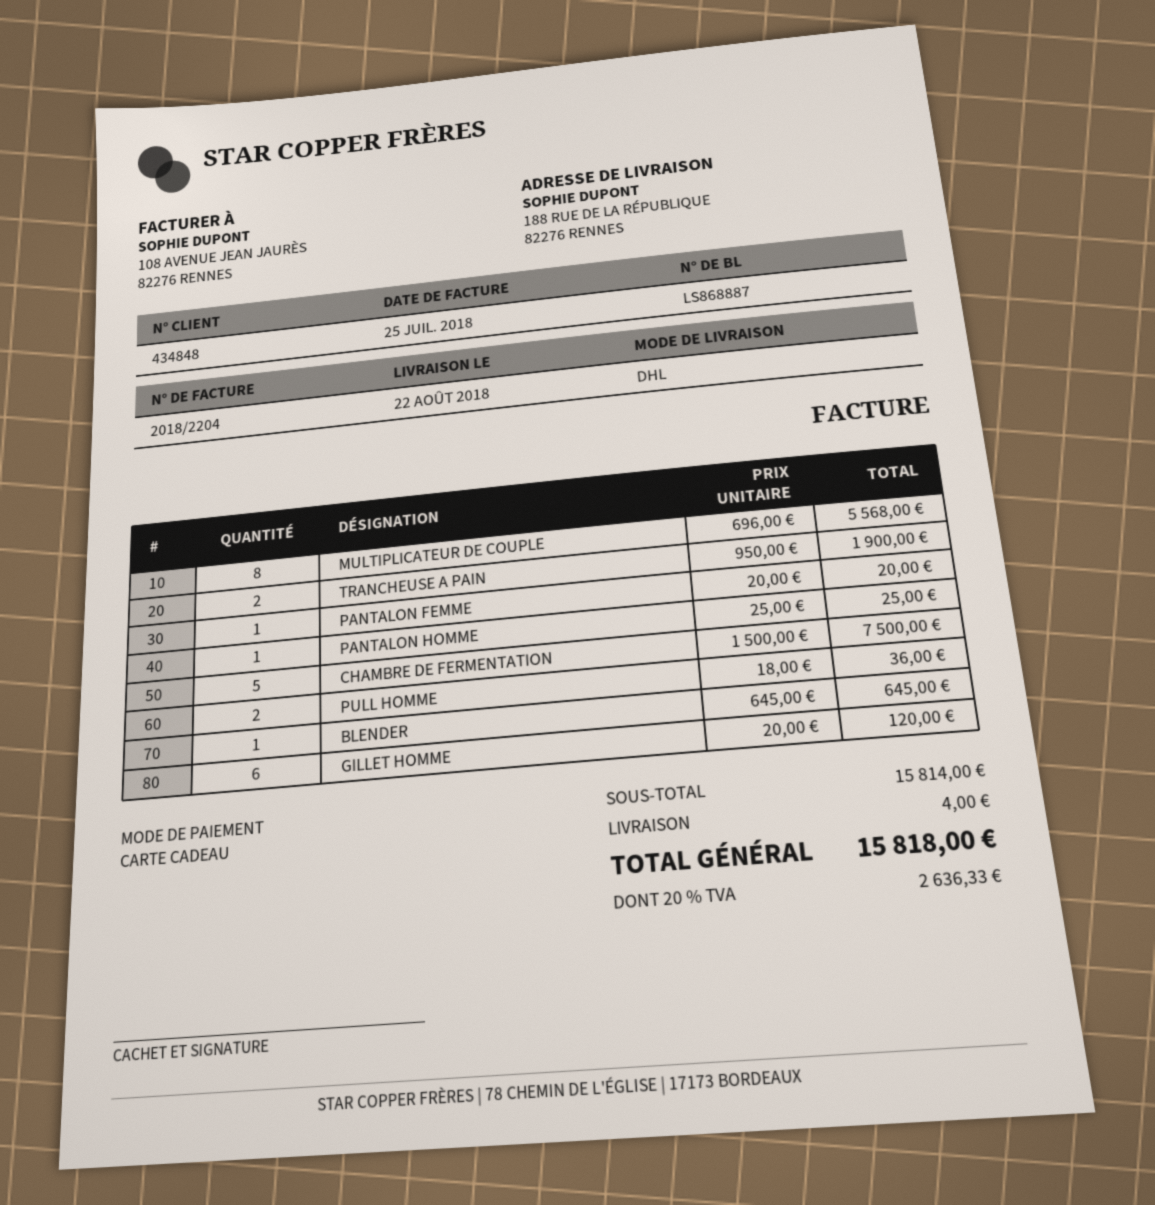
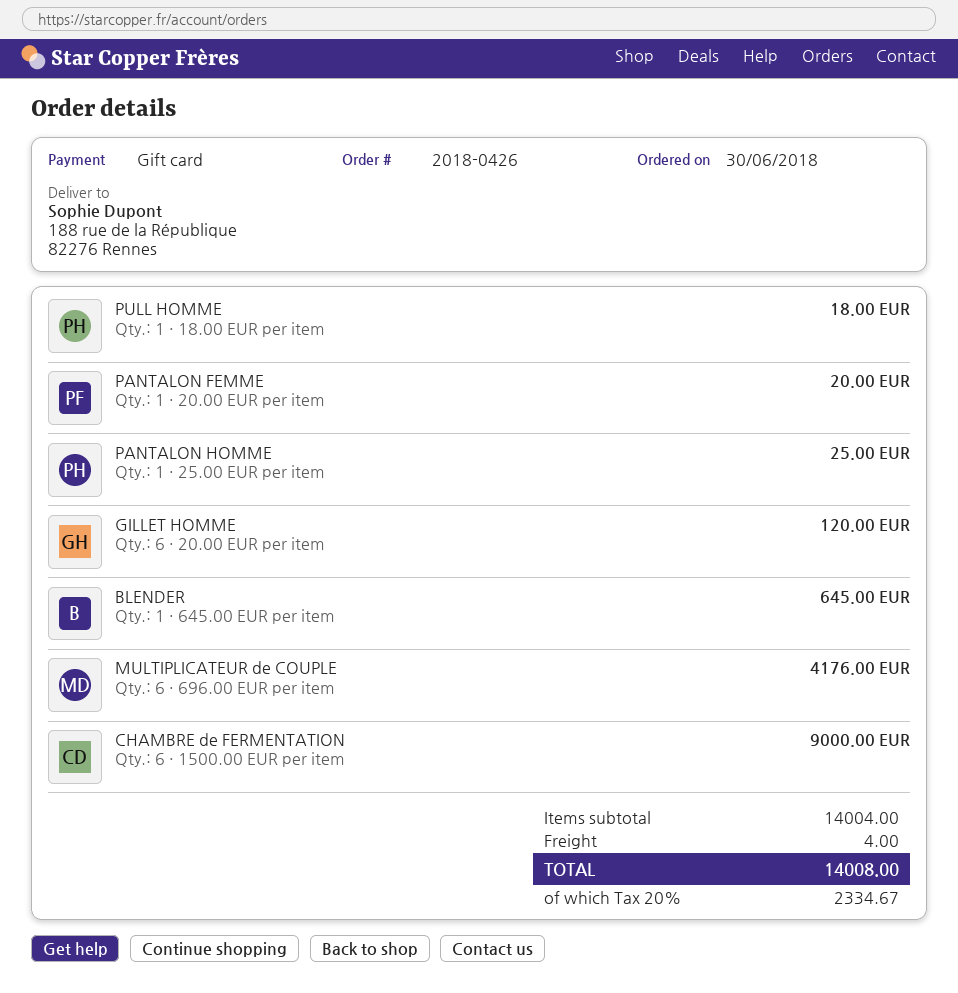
MULTIPLICATEUR DE COUPLE: 8 x 696.00 = 5568.00 -> 6 x 696.00 = 4176.00
TRANCHEUSE A PAIN: 2 x 950.00 = 1900.00 -> none
CHAMBRE DE FERMENTATION: 5 x 1500.00 = 7500.00 -> 6 x 1500.00 = 9000.00
PULL HOMME: 2 x 18.00 = 36.00 -> 1 x 18.00 = 18.00
subtotal: 15814.00 -> 14004.00
tax: 20% = 2636.33 -> 20% = 2334.67
total: 15818.00 -> 14008.00

